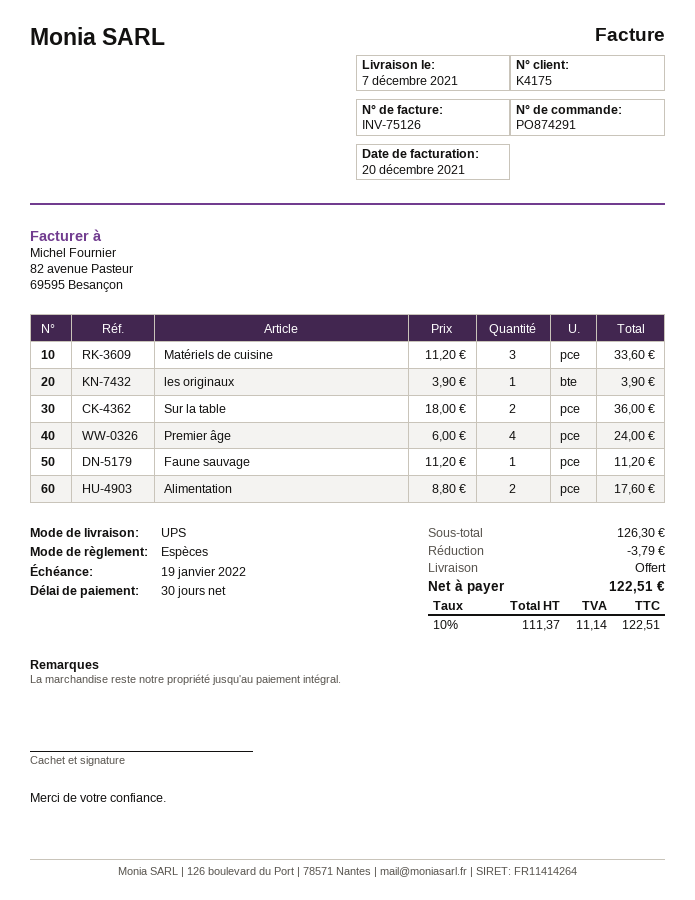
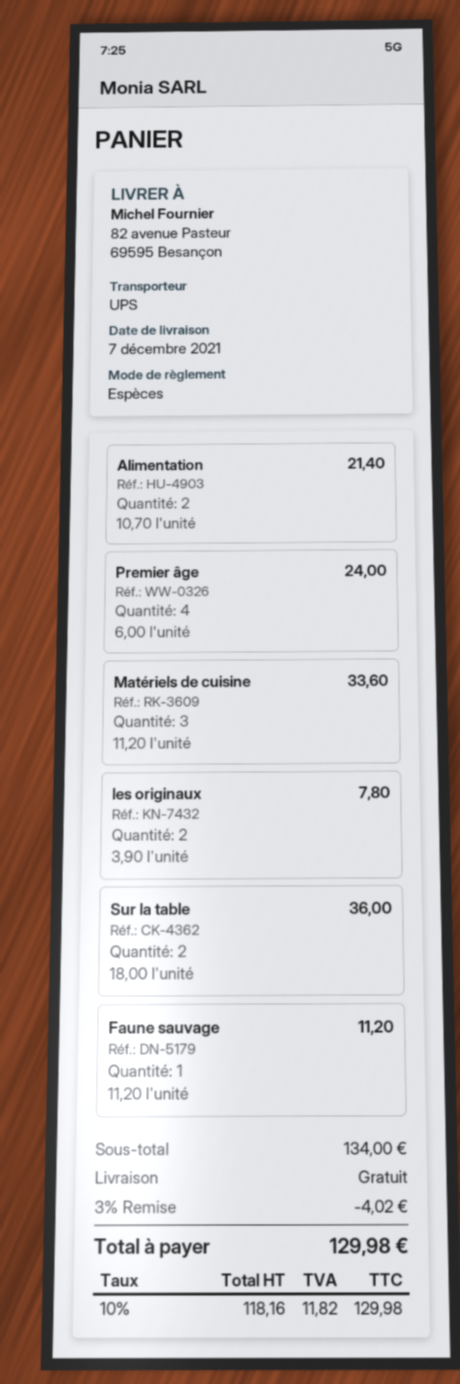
les originaux: 1 x 3.90 = 3.90 -> 2 x 3.90 = 7.80
Alimentation: 2 x 8.80 = 17.60 -> 2 x 10.70 = 21.40
subtotal: 126.30 -> 134.00
discount: 3.79 -> 4.02
net: 111.37 -> 118.16
tax: 10% = 11.14 -> 10% = 11.82
total: 122.51 -> 129.98

